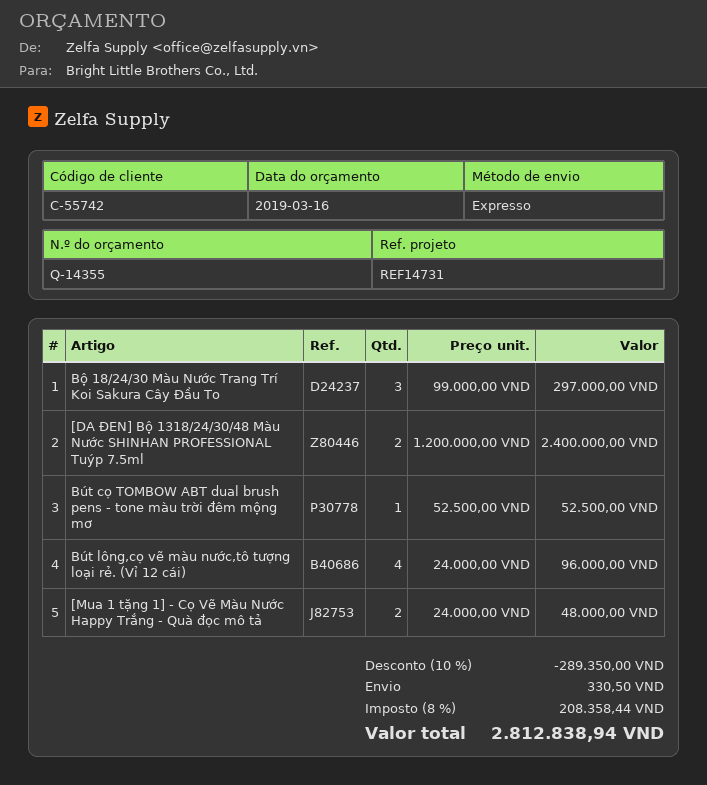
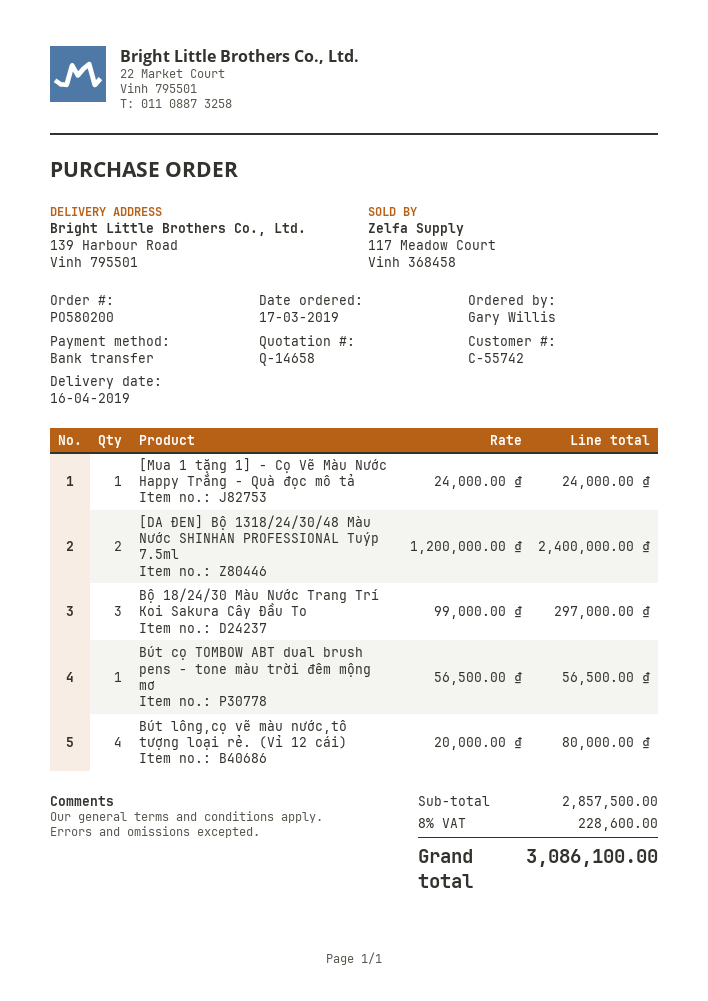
quote number: Q-14355 -> Q-14658
Bút cọ TOMBOW ABT dual brush pens - tone màu trời đêm mộng mơ: 1 x 52500.00 = 52500.00 -> 1 x 56500.00 = 56500.00
Bút lông,cọ vẽ màu nước,tô tượng loại rẻ. (Vỉ 12 cái): 4 x 24000.00 = 96000.00 -> 4 x 20000.00 = 80000.00
[Mua 1 tặng 1] - Cọ Vẽ Màu Nước Happy Trắng - Quà đọc mô tả: 2 x 24000.00 = 48000.00 -> 1 x 24000.00 = 24000.00
discount: 10% = 289350.00 -> none
shipping: 330.50 -> none
tax: 8% = 208358.44 -> 8% = 228600.00
total: 2812838.94 -> 3086100.00

